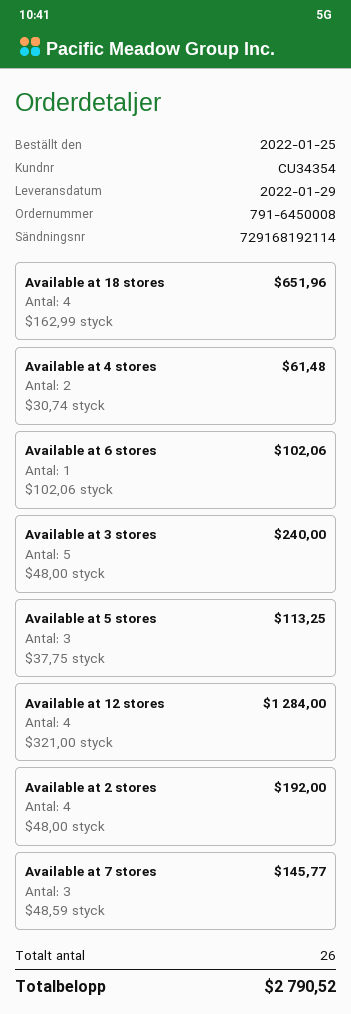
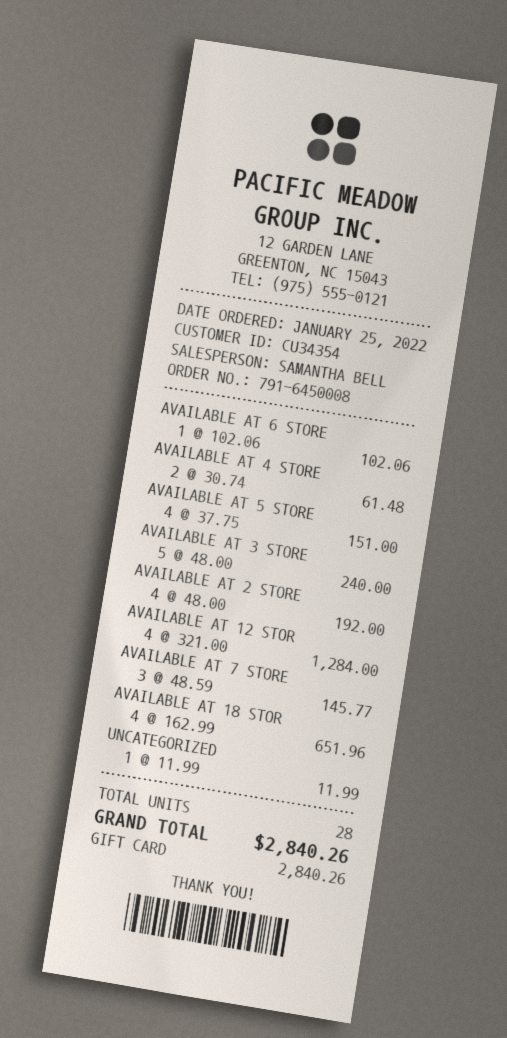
Available at 5 stores: 3 x 37.75 = 113.25 -> 4 x 37.75 = 151.00
UNCATEGORIZED: none -> 1 x 11.99 = 11.99
total quantity: 26 -> 28
total: 2790.52 -> 2840.26

